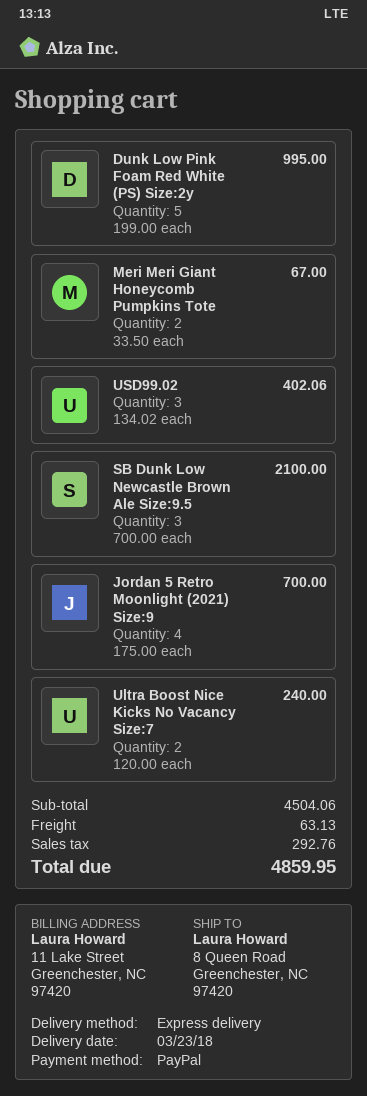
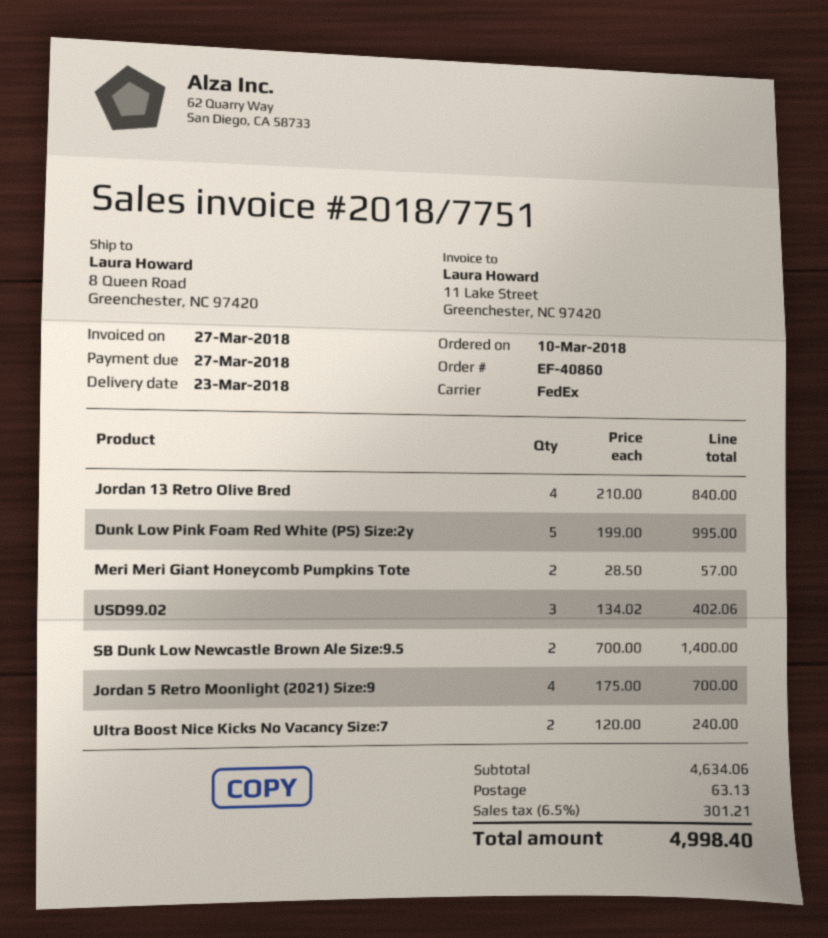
shipping method: express -> FedEx
Meri Meri Giant Honeycomb Pumpkins Tote: 2 x 33.50 = 67.00 -> 2 x 28.50 = 57.00
SB Dunk Low Newcastle Brown Ale Size:9.5: 3 x 700.00 = 2100.00 -> 2 x 700.00 = 1400.00
Jordan 13 Retro Olive Bred: none -> 4 x 210.00 = 840.00
subtotal: 4504.06 -> 4634.06
tax: 292.76 -> 301.21
total: 4859.95 -> 4998.40

